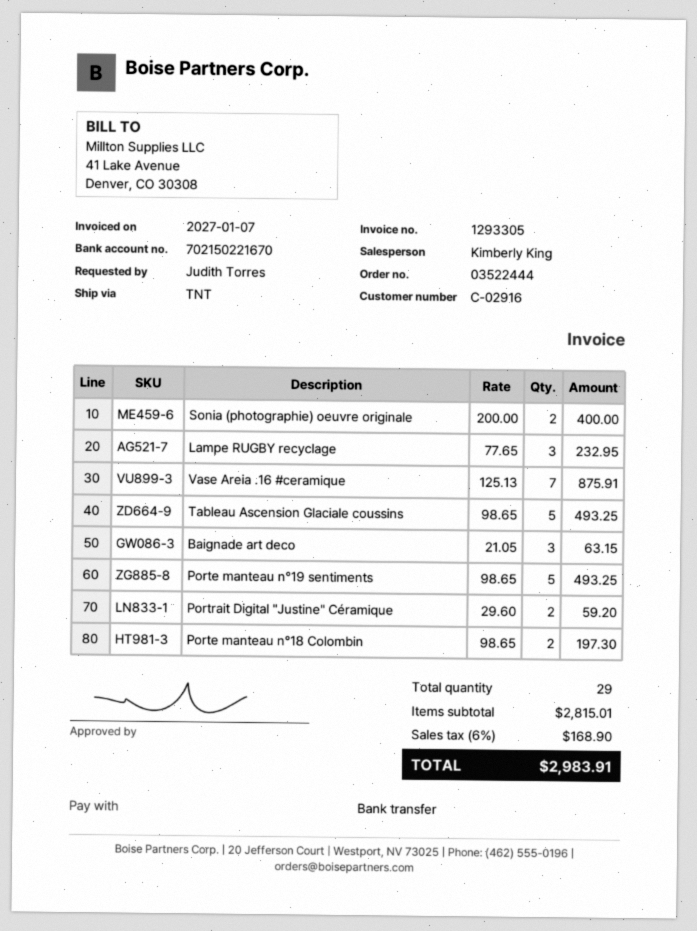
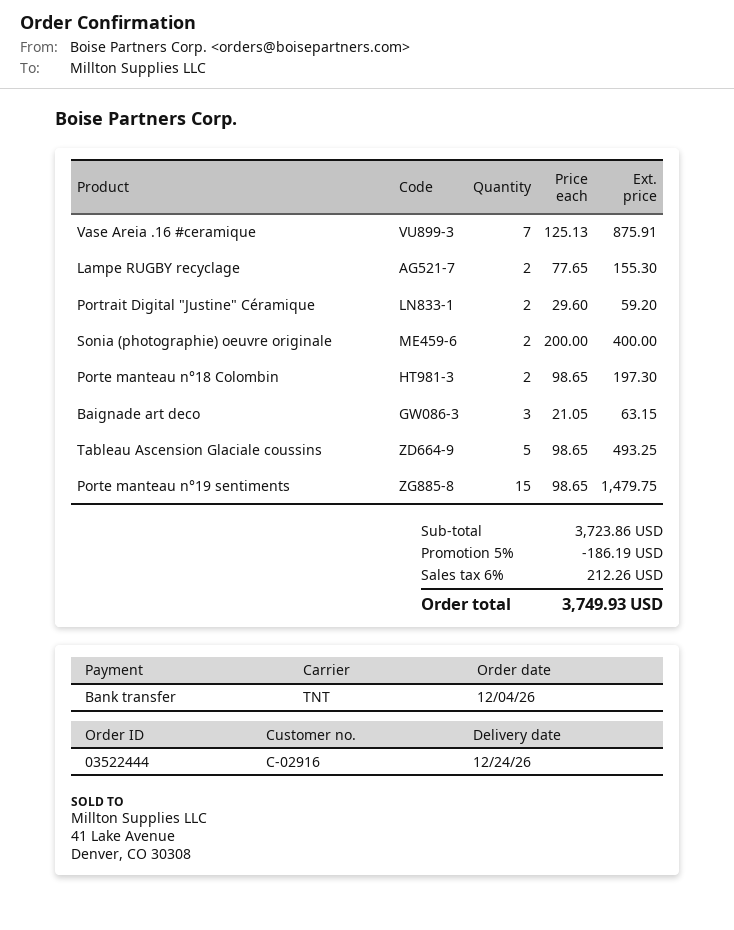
Lampe RUGBY recyclage: 3 x 77.65 = 232.95 -> 2 x 77.65 = 155.30
Porte manteau n°19 sentiments: 5 x 98.65 = 493.25 -> 15 x 98.65 = 1479.75
subtotal: 2815.01 -> 3723.86
discount: none -> 5% = 186.19
tax: 6% = 168.90 -> 6% = 212.26
total: 2983.91 -> 3749.93

